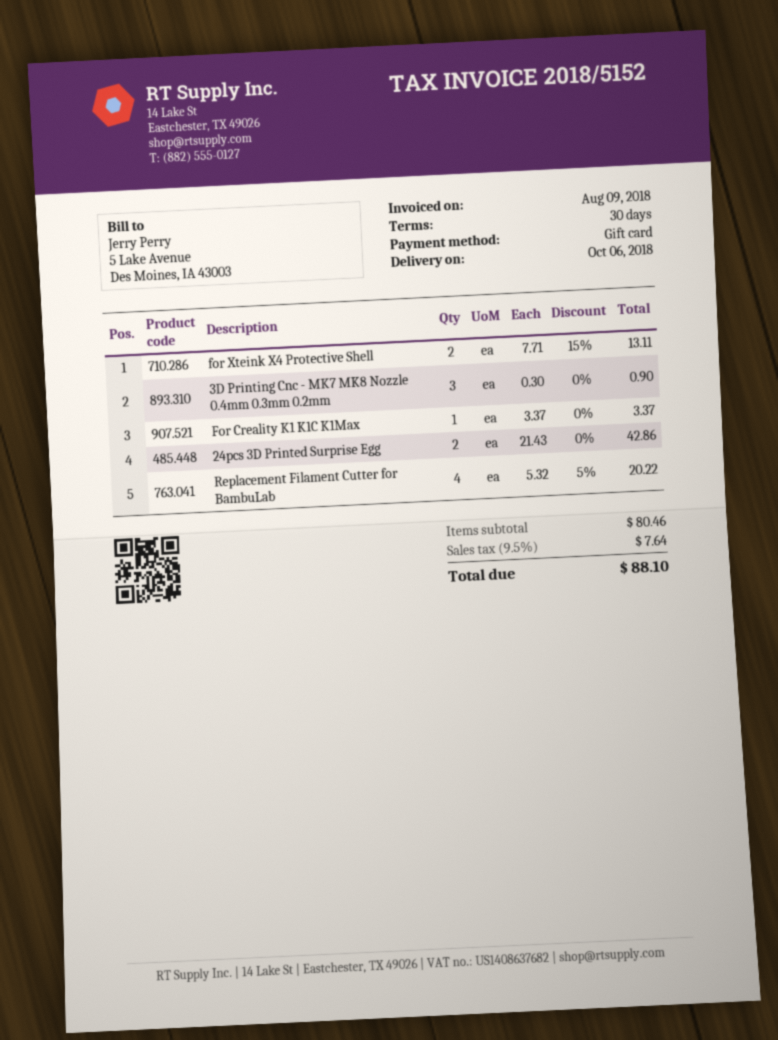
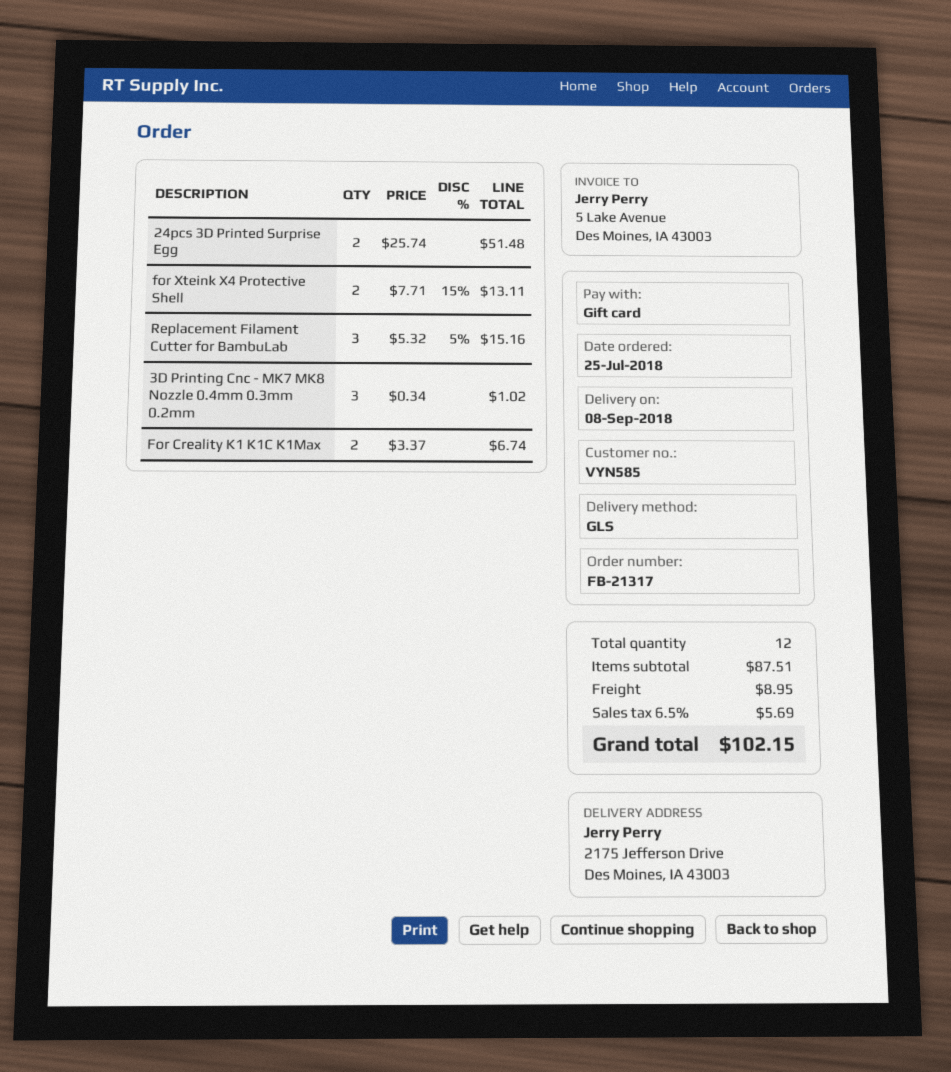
delivery date: 2018-10-06 -> 2018-09-08
3D Printing Cnc - MK7 MK8 Nozzle 0.4mm 0.3mm 0.2mm: 3 x 0.30 = 0.90 -> 3 x 0.34 = 1.02
For Creality K1 K1C K1Max: 1 x 3.37 = 3.37 -> 2 x 3.37 = 6.74
24pcs 3D Printed Surprise Egg: 2 x 21.43 = 42.86 -> 2 x 25.74 = 51.48
Replacement Filament Cutter for BambuLab: 4 x 5.32 - 5% = 20.22 -> 3 x 5.32 - 5% = 15.16
subtotal: 80.46 -> 87.51
shipping: none -> 8.95
tax: 9.5% = 7.64 -> 6.5% = 5.69
total: 88.10 -> 102.15

